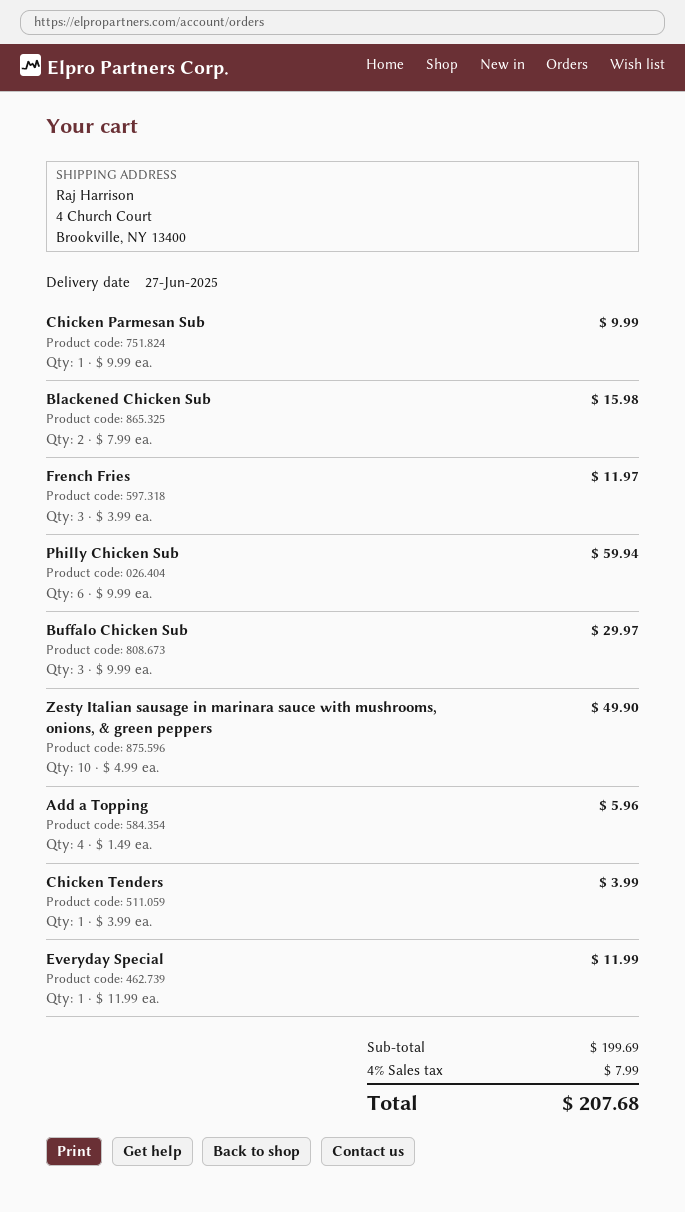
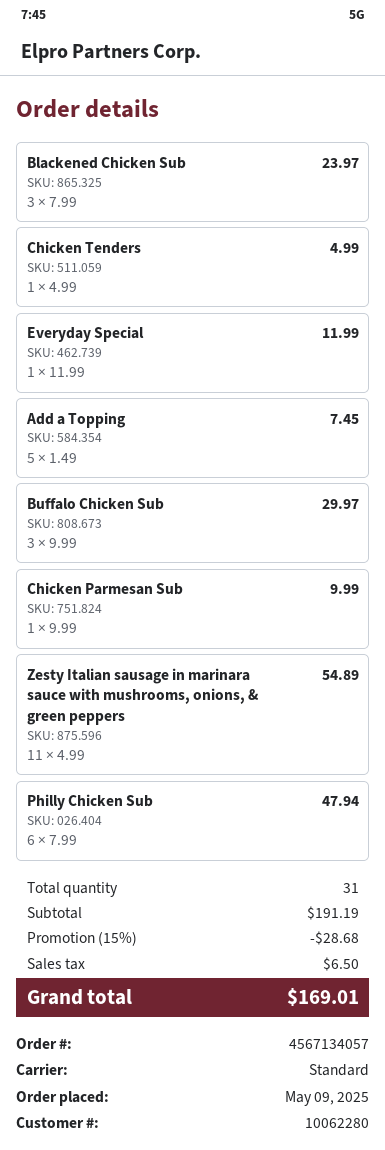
Blackened Chicken Sub: 2 x 7.99 = 15.98 -> 3 x 7.99 = 23.97
French Fries: 3 x 3.99 = 11.97 -> none
Philly Chicken Sub: 6 x 9.99 = 59.94 -> 6 x 7.99 = 47.94
Zesty Italian sausage in marinara sauce with mushrooms, onions, & green peppers: 10 x 4.99 = 49.90 -> 11 x 4.99 = 54.89
Add a Topping: 4 x 1.49 = 5.96 -> 5 x 1.49 = 7.45
Chicken Tenders: 1 x 3.99 = 3.99 -> 1 x 4.99 = 4.99
subtotal: 199.69 -> 191.19
discount: none -> 15% = 28.68
tax: 7.99 -> 6.50
total: 207.68 -> 169.01

